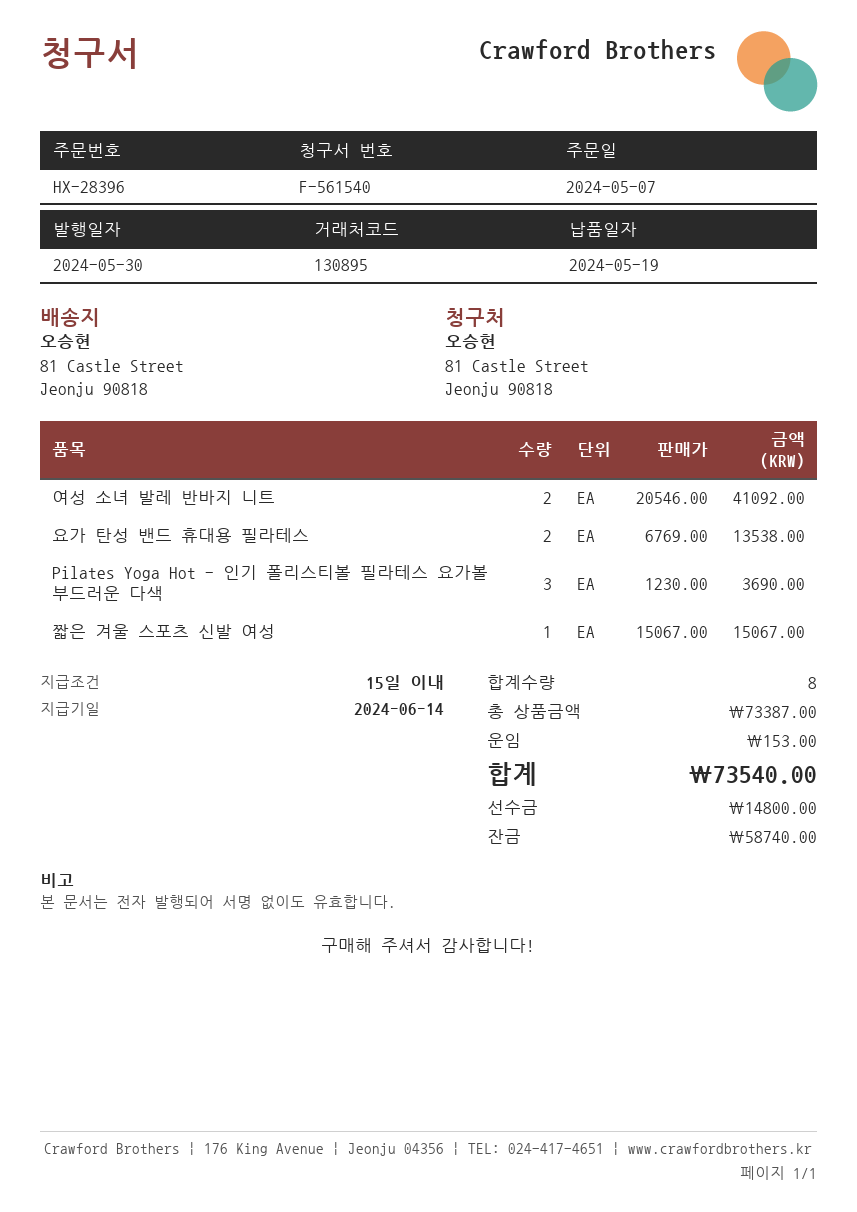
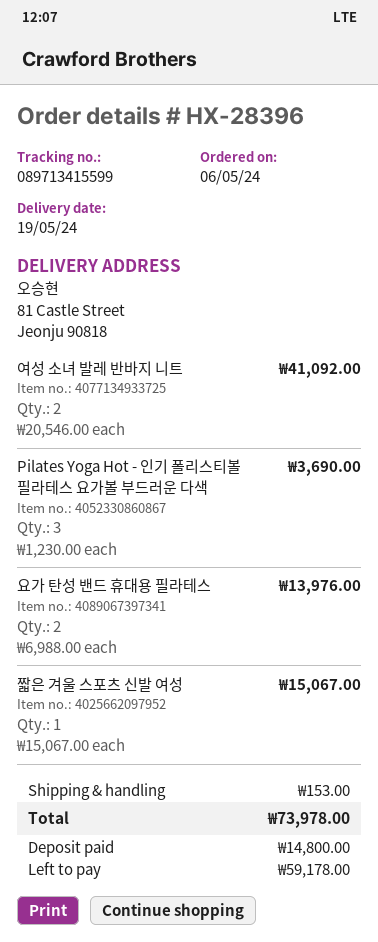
order date: 2024-05-07 -> 2024-05-06
요가 탄성 밴드 휴대용 필라테스: 2 x 6769.00 = 13538.00 -> 2 x 6988.00 = 13976.00
total: 73540.00 -> 73978.00
balance: 58740.00 -> 59178.00

